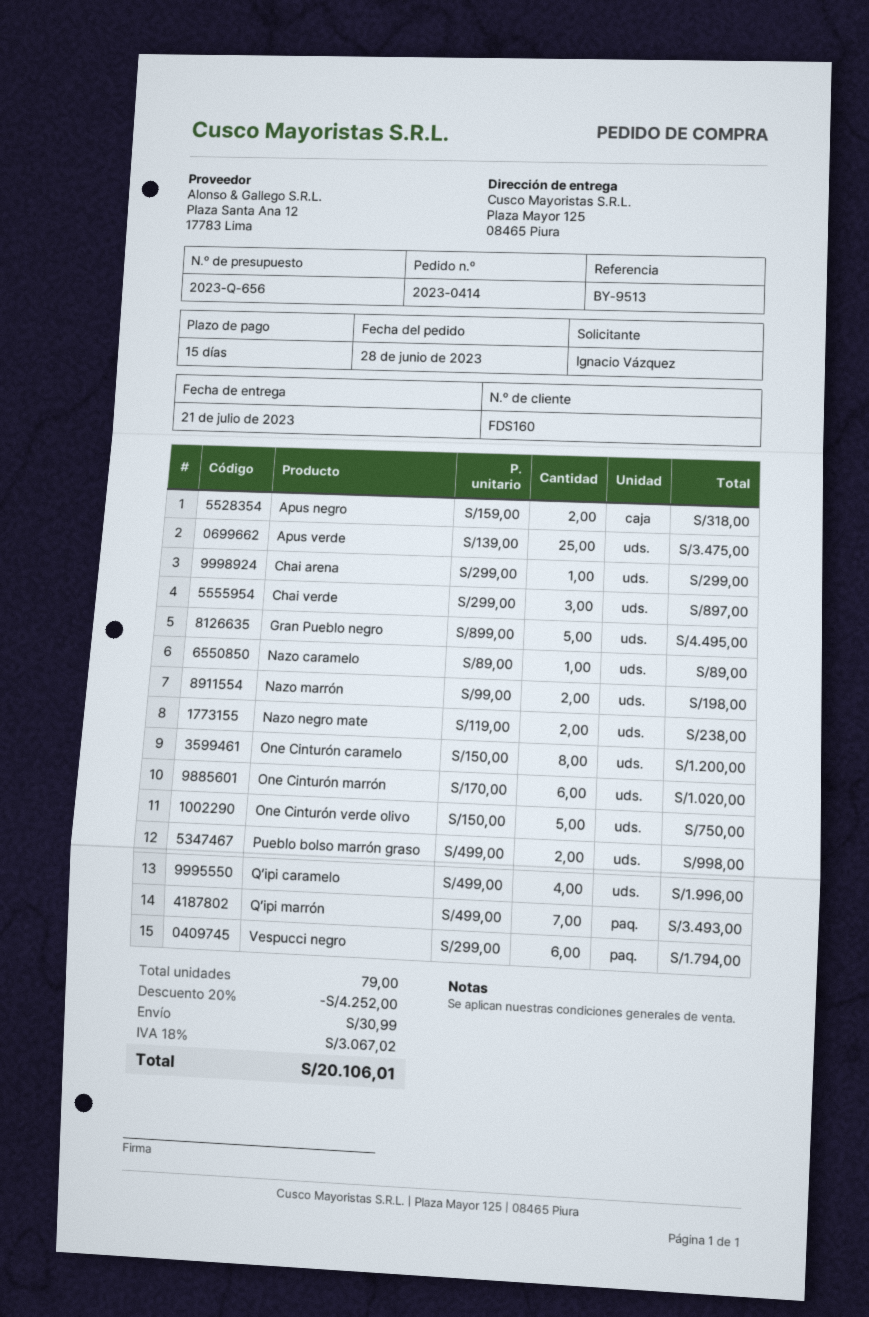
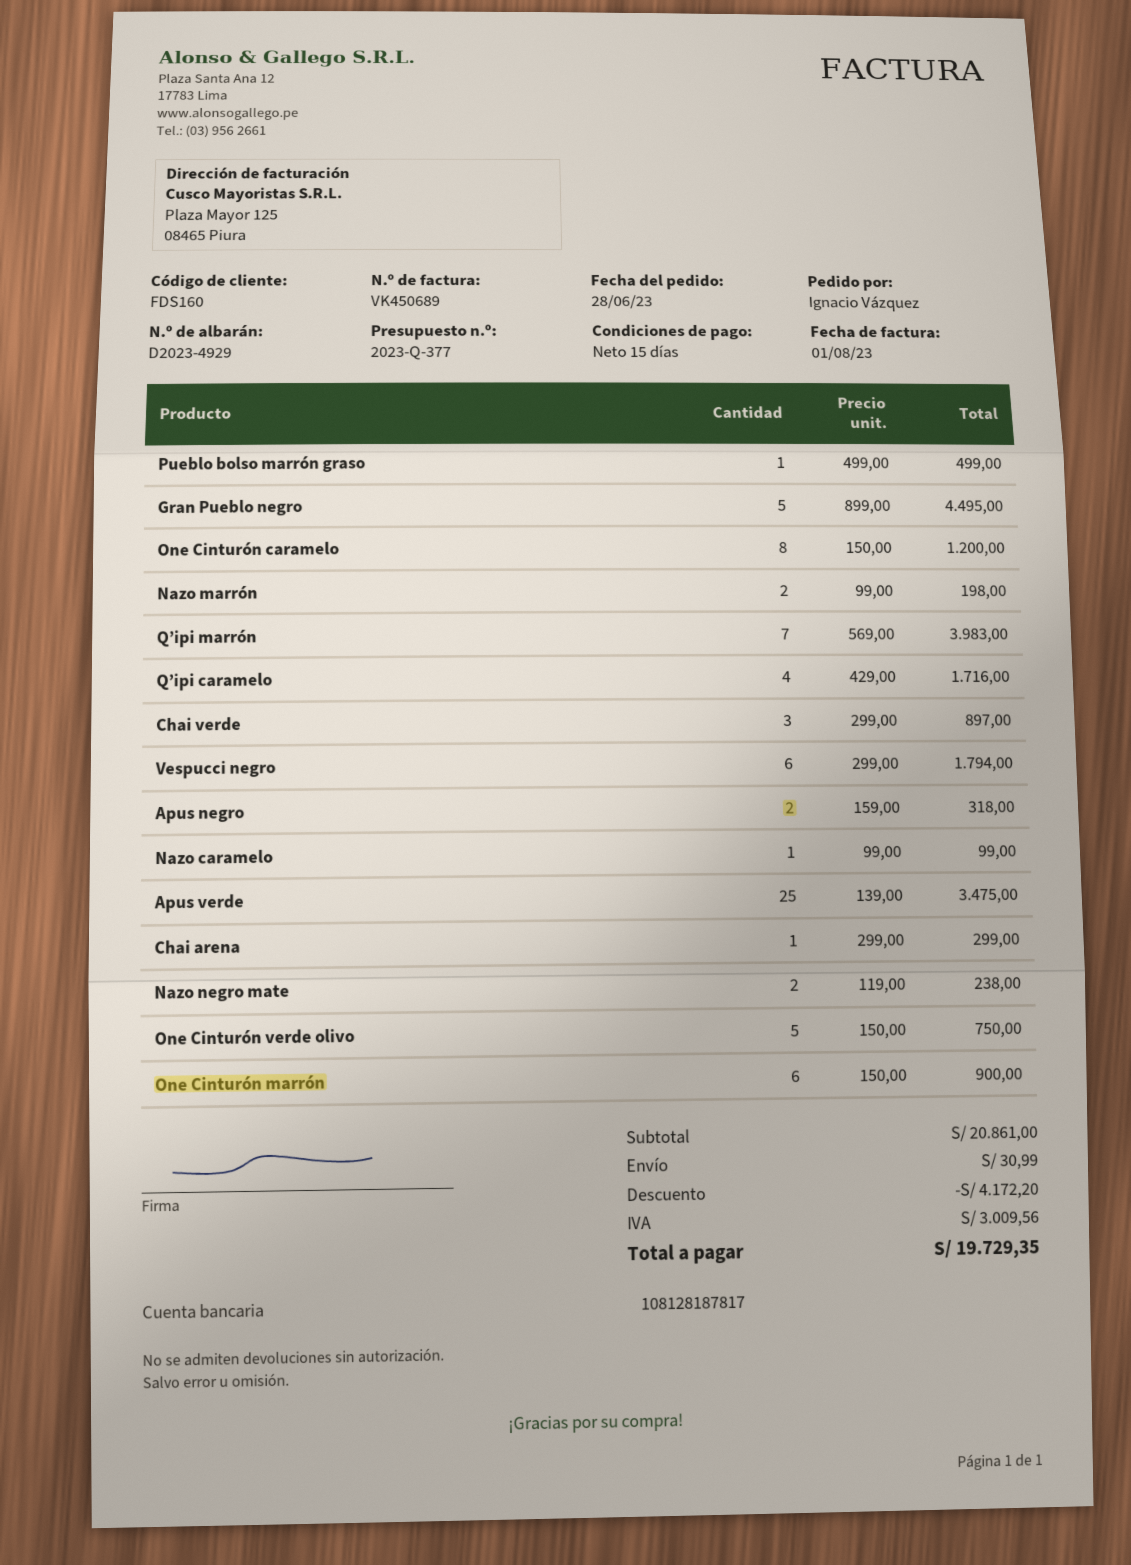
quote number: 2023-Q-656 -> 2023-Q-377
Nazo caramelo: 1 x 89.00 = 89.00 -> 1 x 99.00 = 99.00
One Cinturón marrón: 6 x 170.00 = 1020.00 -> 6 x 150.00 = 900.00
Pueblo bolso marrón graso: 2 x 499.00 = 998.00 -> 1 x 499.00 = 499.00
Q’ipi caramelo: 4 x 499.00 = 1996.00 -> 4 x 429.00 = 1716.00
Q’ipi marrón: 7 x 499.00 = 3493.00 -> 7 x 569.00 = 3983.00
discount: 4252.00 -> 4172.20
tax: 3067.02 -> 3009.56
total: 20106.01 -> 19729.35

